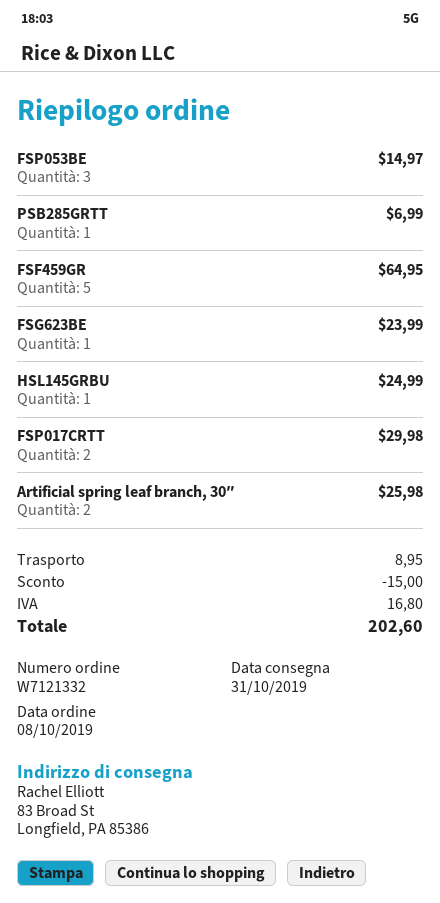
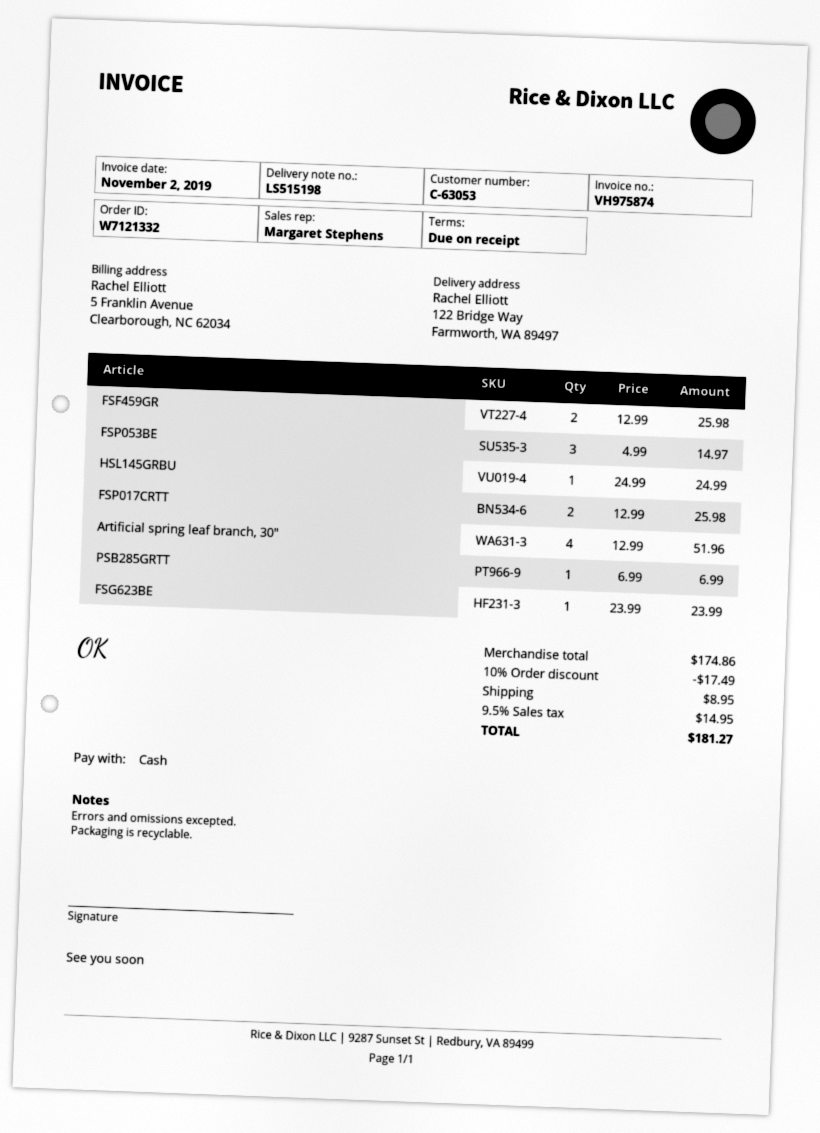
ship to: 83 Broad St, Longfield, PA 85386 -> 122 Bridge Way, Farmworth, WA 89497
FSF459GR: 5 for 64.95 -> 2 for 25.98
FSP017CRTT: 2 for 29.98 -> 2 for 25.98
Artificial spring leaf branch, 30″: 2 for 25.98 -> 4 for 51.96
discount: 15.00 -> 17.49
tax: 16.80 -> 14.95
total: 202.60 -> 181.27

